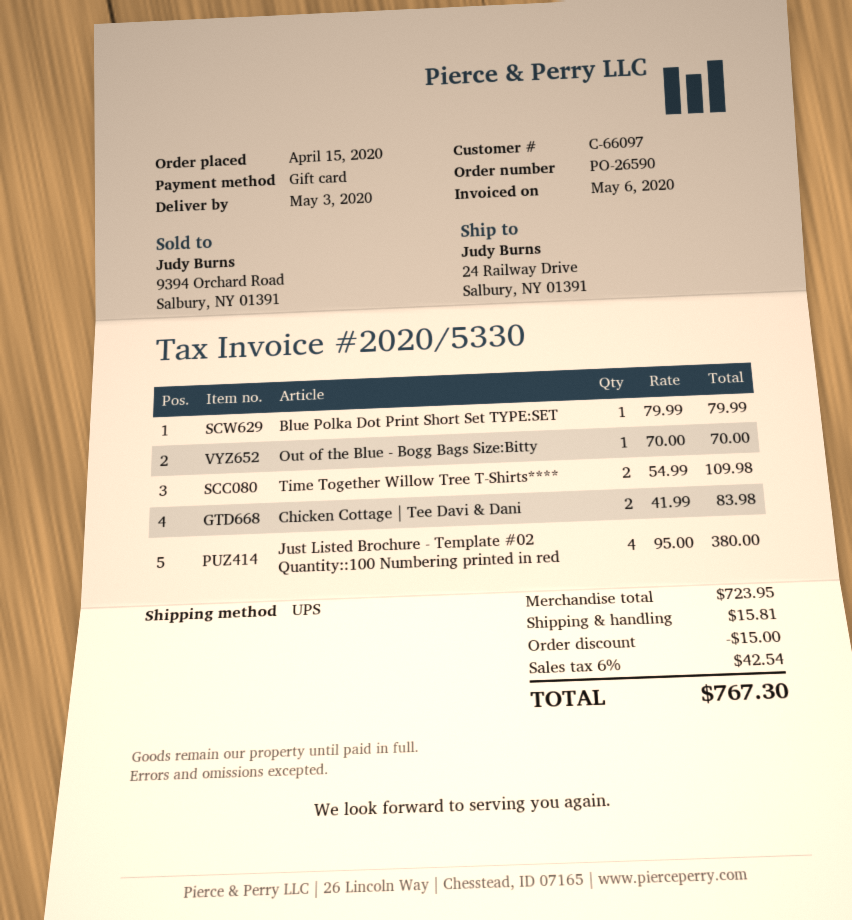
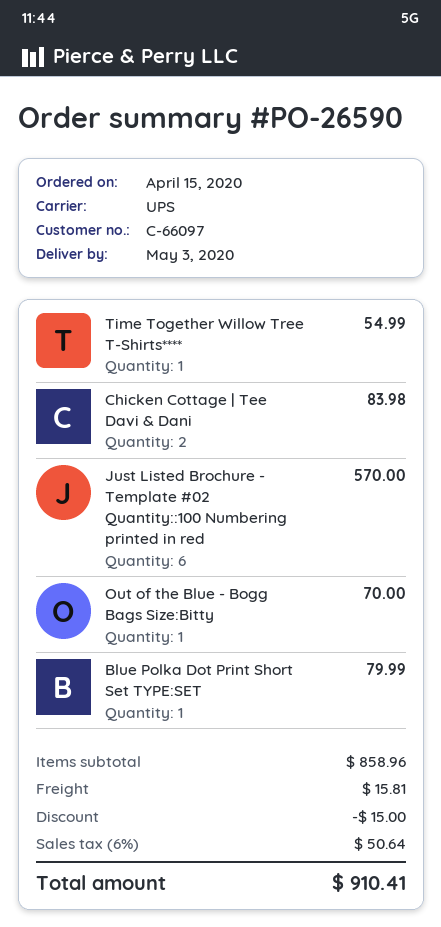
Time Together Willow Tree T-Shirts****: 2 for 109.98 -> 1 for 54.99
Just Listed Brochure - Template #02 Quantity::100 Numbering printed in red: 4 for 380.00 -> 6 for 570.00
subtotal: 723.95 -> 858.96
tax: 6% = 42.54 -> 6% = 50.64
total: 767.30 -> 910.41

